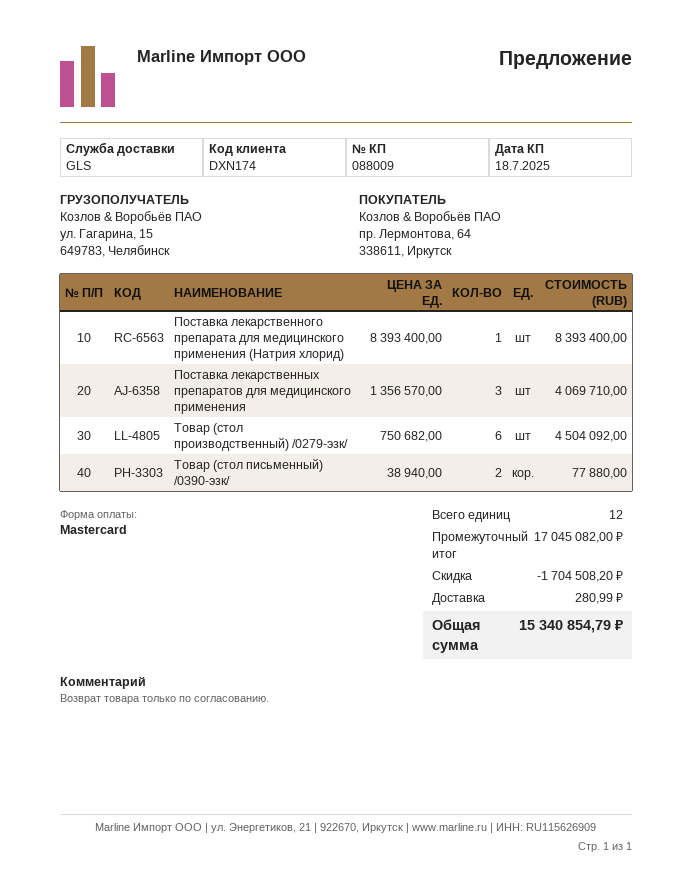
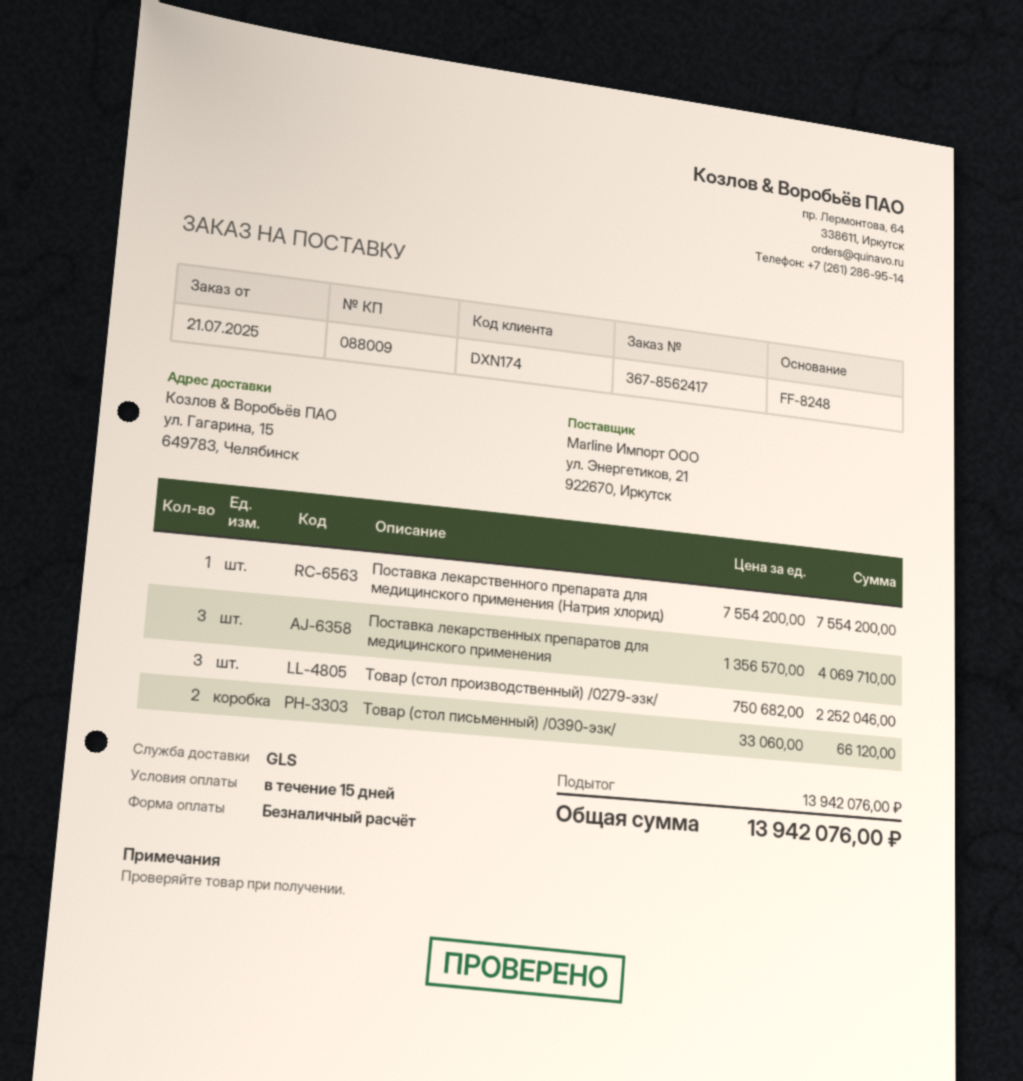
payment method: Mastercard -> bank transfer
Поставка лекарственного препарата для медицинского применения (Натрия хлорид): 1 x 8393400.00 = 8393400.00 -> 1 x 7554200.00 = 7554200.00
Товар (стол производственный) /0279-эзк/: 6 x 750682.00 = 4504092.00 -> 3 x 750682.00 = 2252046.00
Товар (стол письменный) /0390-эзк/: 2 x 38940.00 = 77880.00 -> 2 x 33060.00 = 66120.00
subtotal: 17045082.00 -> 13942076.00
discount: 1704508.20 -> none
shipping: 280.99 -> none
total: 15340854.79 -> 13942076.00

